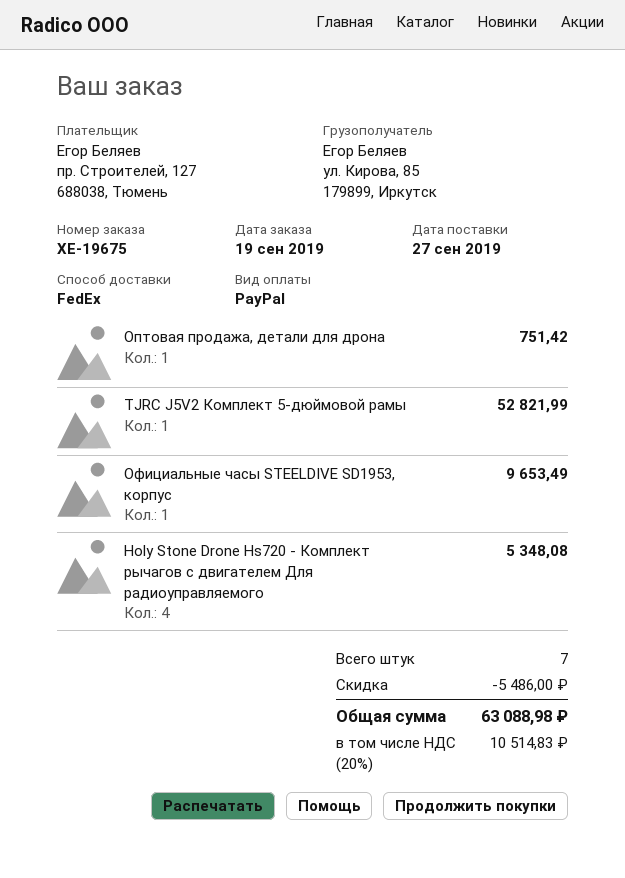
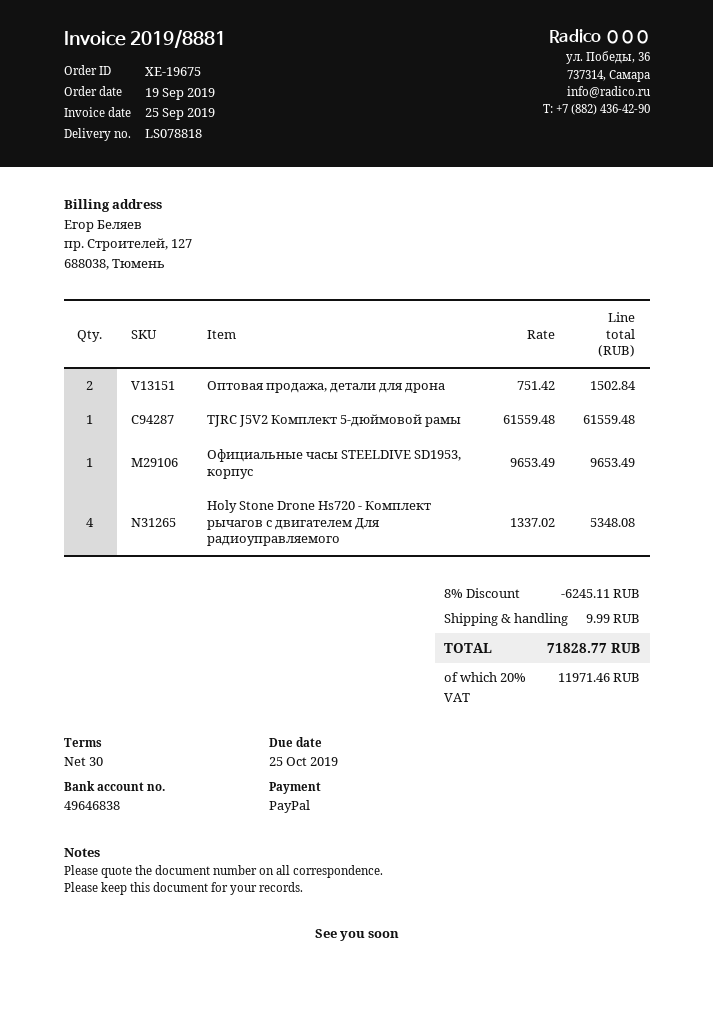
Оптовая продажа, детали для дрона: 1 for 751.42 -> 2 for 1502.84
TJRC J5V2 Комплект 5-дюймовой рамы: 1 for 52821.99 -> 1 for 61559.48
discount: 5486.00 -> 6245.11
shipping: none -> 9.99
tax: 20% = 10514.83 -> 20% = 11971.46
total: 63088.98 -> 71828.77

